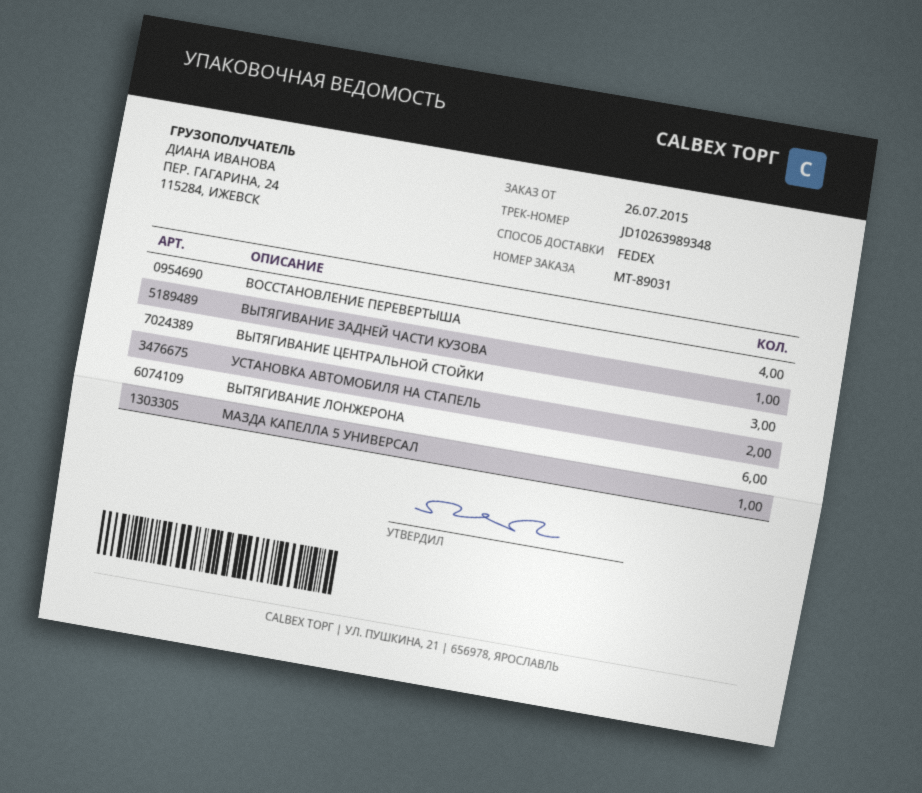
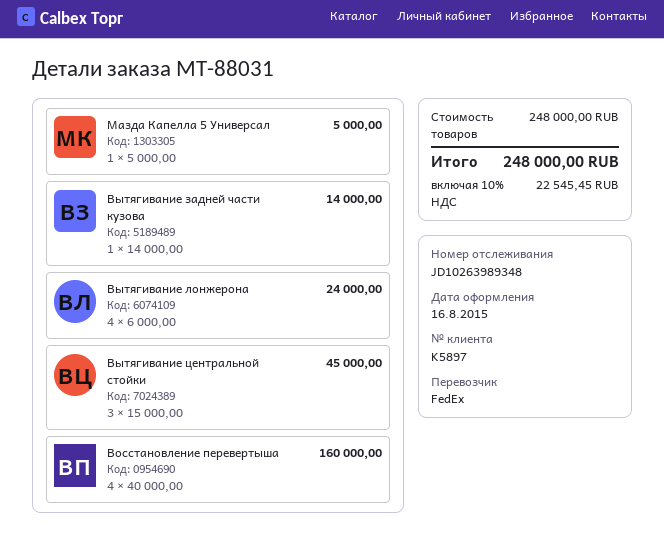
order number: MT-89031 -> MT-88031
order date: 2015-07-26 -> 2015-08-16
УСТАНОВКА АВТОМОБИЛЯ НА СТАПЕЛЬ: 2 -> none
ВЫТЯГИВАНИЕ ЛОНЖЕРОНА: 6 -> 4

